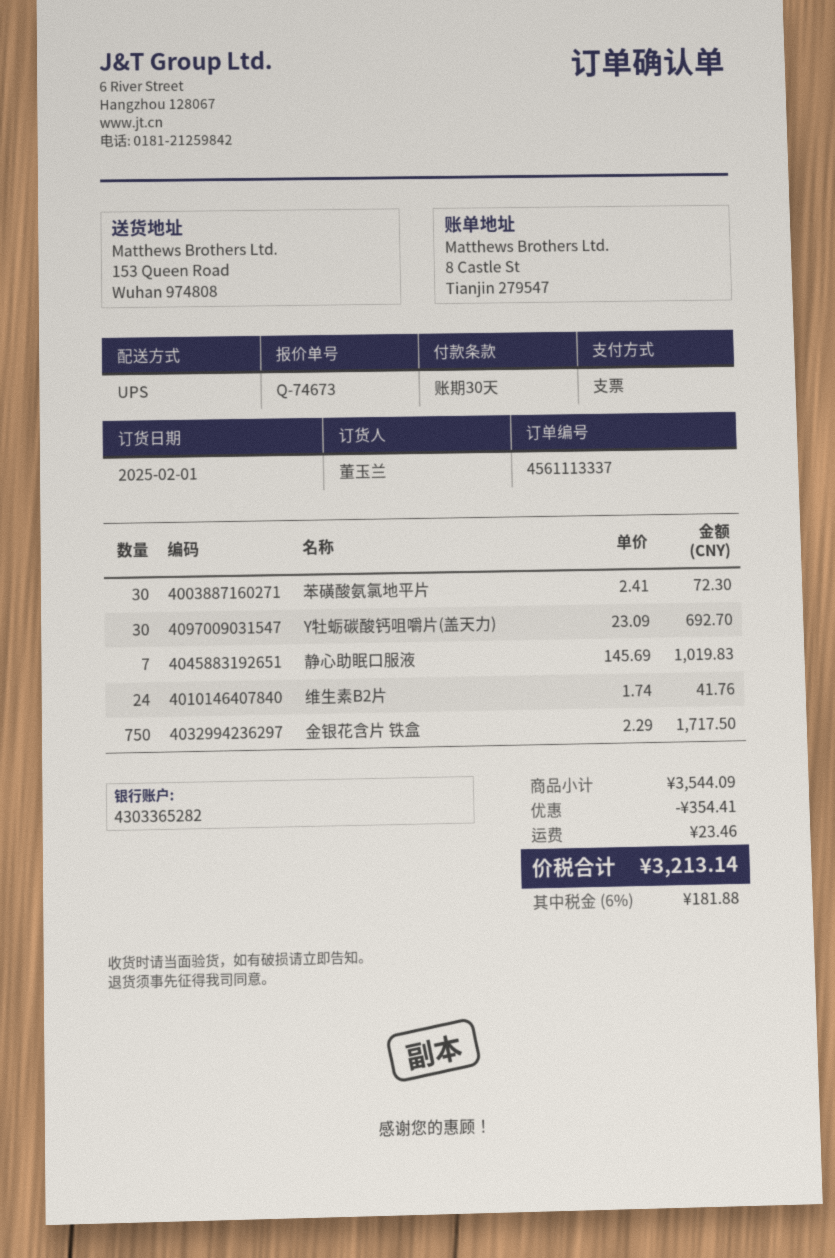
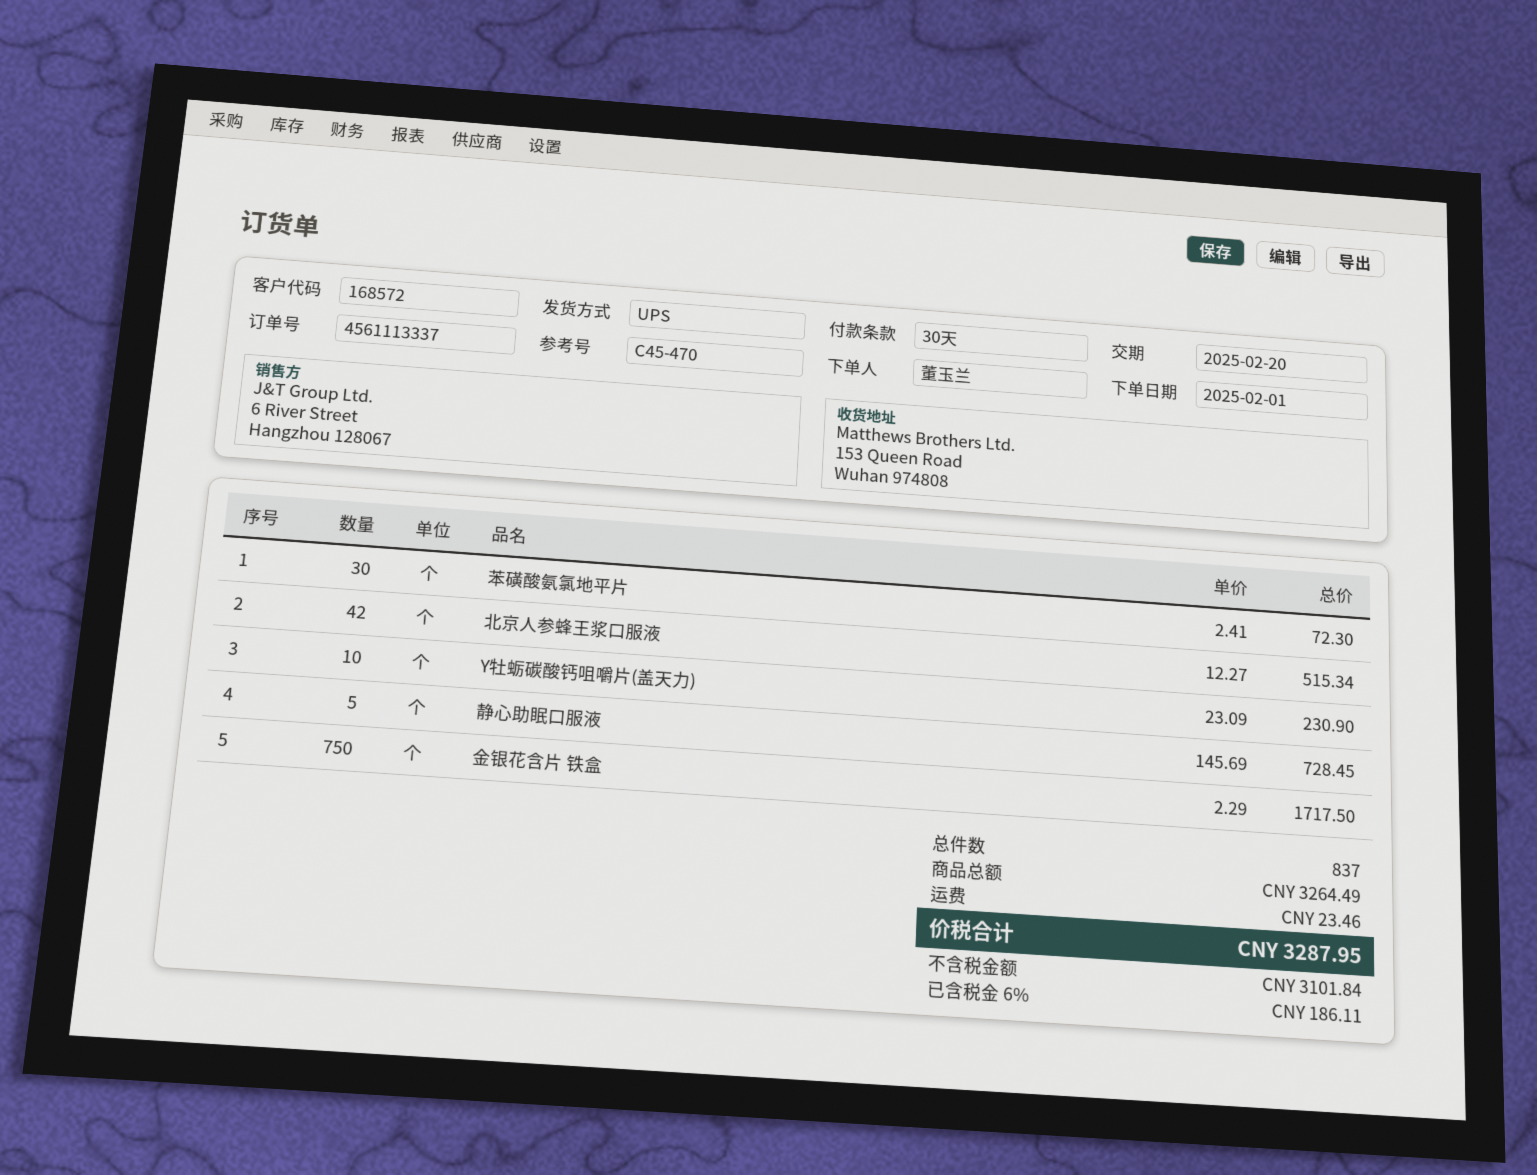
Y牡蛎碳酸钙咀嚼片(盖天力): 30 x 23.09 = 692.70 -> 10 x 23.09 = 230.90
静心助眠口服液: 7 x 145.69 = 1019.83 -> 5 x 145.69 = 728.45
维生素B2片: 24 x 1.74 = 41.76 -> none
北京人参蜂王浆口服液: none -> 42 x 12.27 = 515.34
subtotal: 3544.09 -> 3264.49
discount: 354.41 -> none
tax: 6% = 181.88 -> 6% = 186.11
total: 3213.14 -> 3287.95

